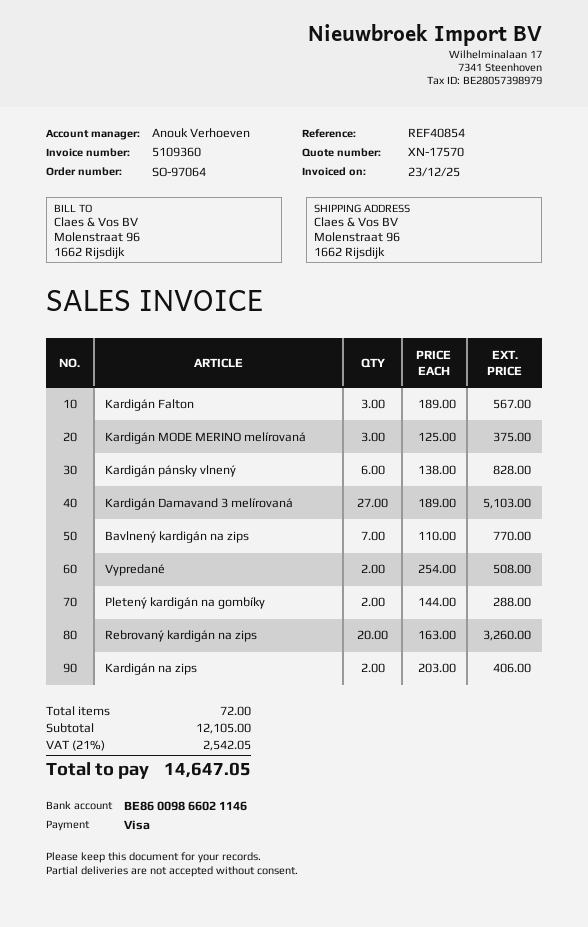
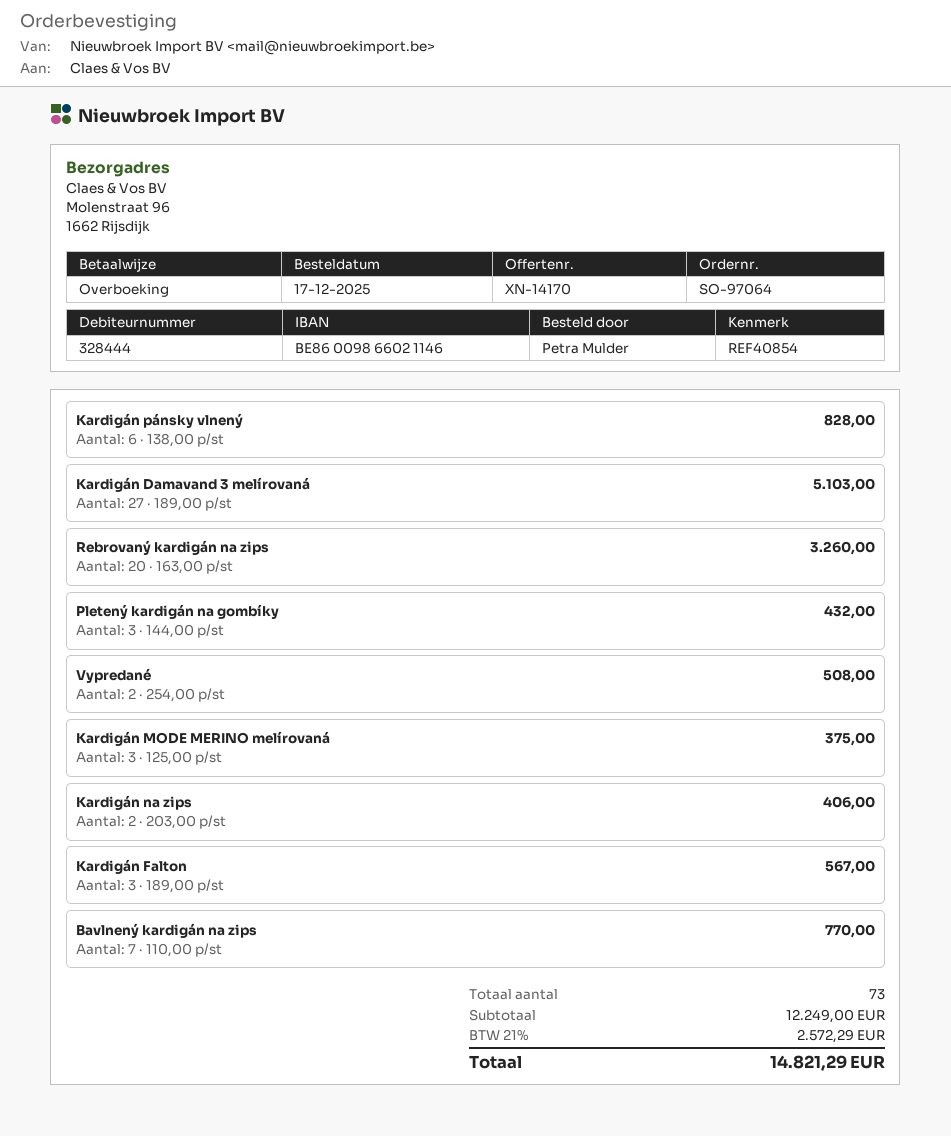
quote number: XN-17570 -> XN-14170
payment method: Visa -> bank transfer
Pletený kardigán na gombíky: 2 x 144.00 = 288.00 -> 3 x 144.00 = 432.00
total quantity: 72 -> 73
subtotal: 12105.00 -> 12249.00
tax: 21% = 2542.05 -> 21% = 2572.29
total: 14647.05 -> 14821.29

